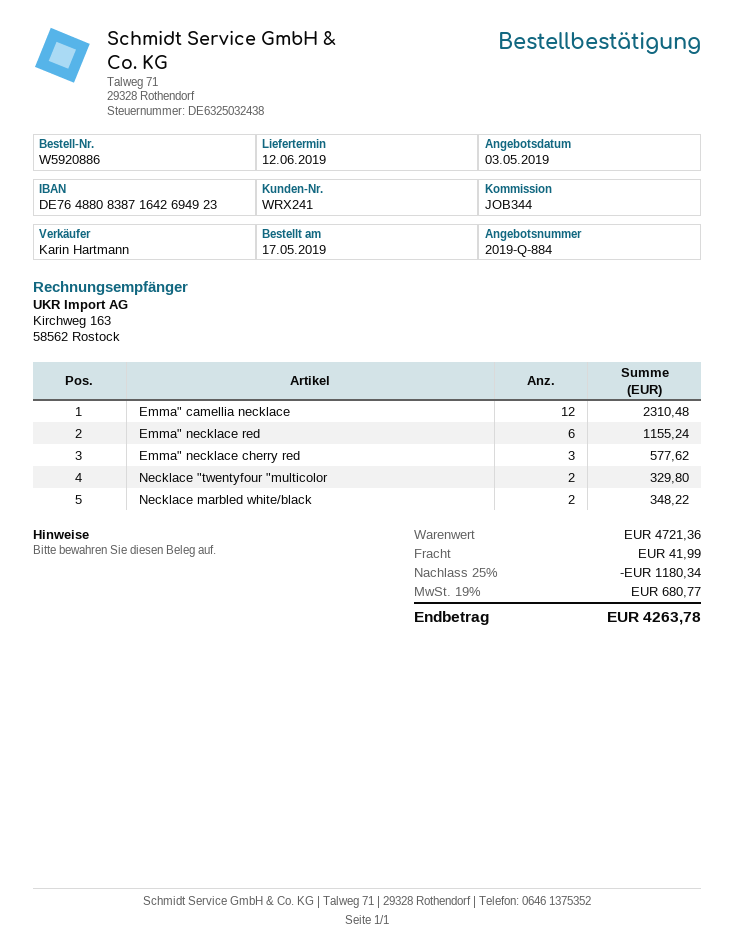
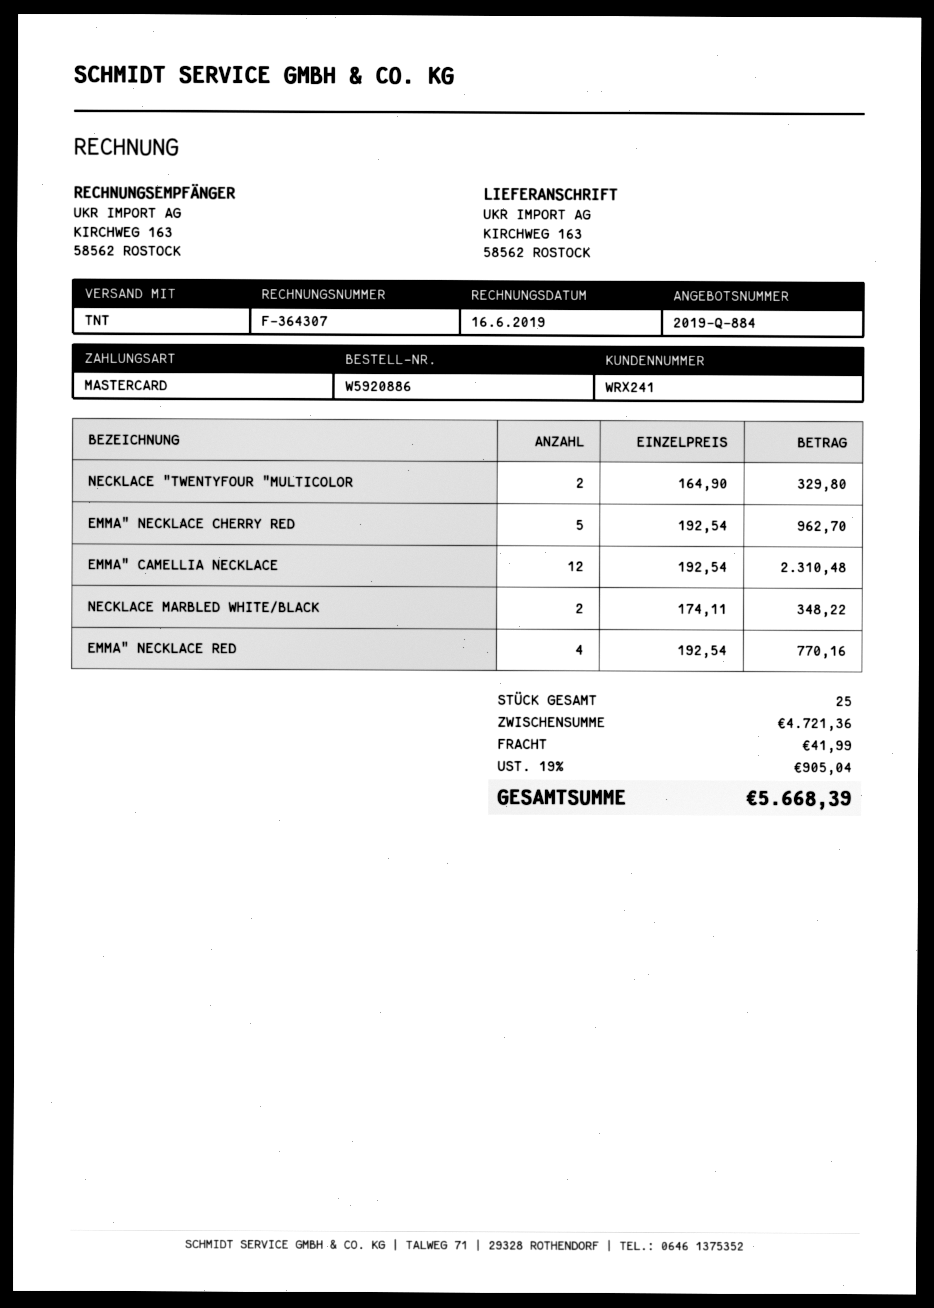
Emma" necklace red: 6 for 1155.24 -> 4 for 770.16
Emma" necklace cherry red: 3 for 577.62 -> 5 for 962.70
discount: 25% = 1180.34 -> none
tax: 19% = 680.77 -> 19% = 905.04
total: 4263.78 -> 5668.39

